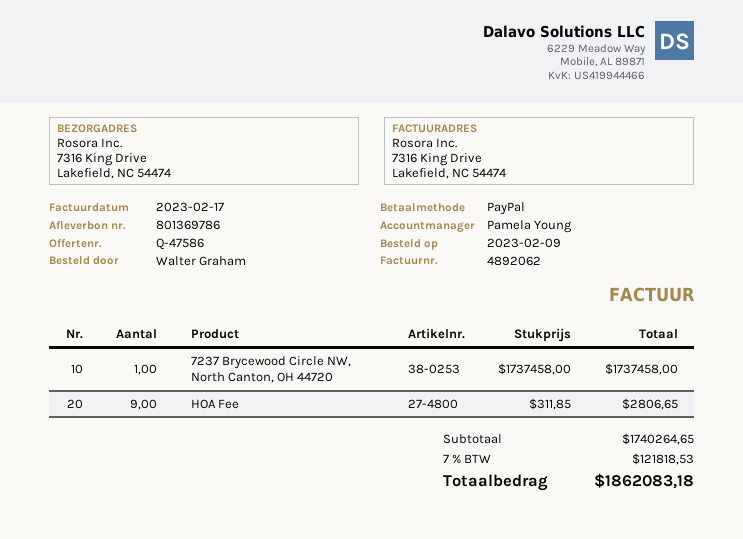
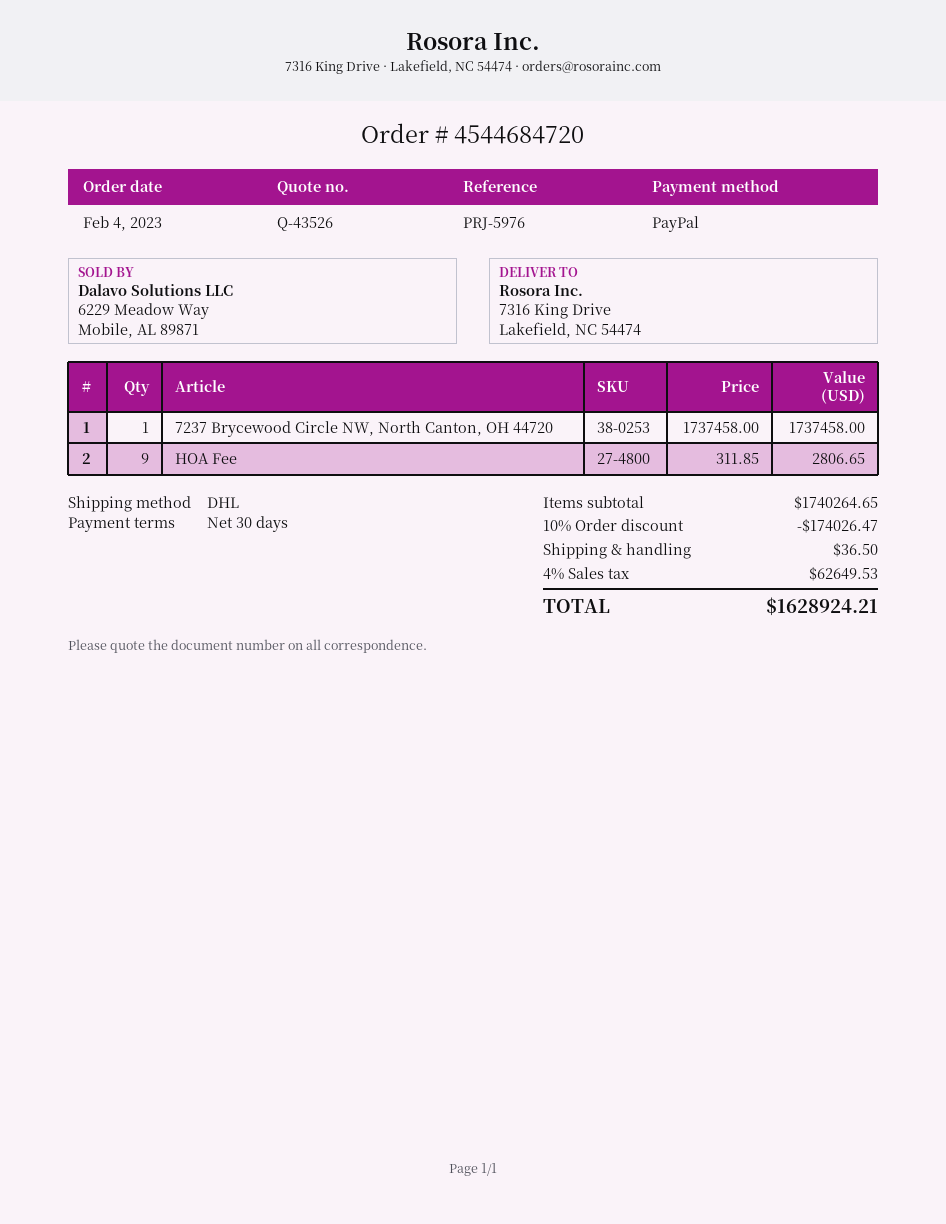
quote number: Q-47586 -> Q-43526
order date: 2023-02-09 -> 2023-02-04
discount: none -> 10% = 174026.47
shipping: none -> 36.50
tax: 7% = 121818.53 -> 4% = 62649.53
total: 1862083.18 -> 1628924.21

